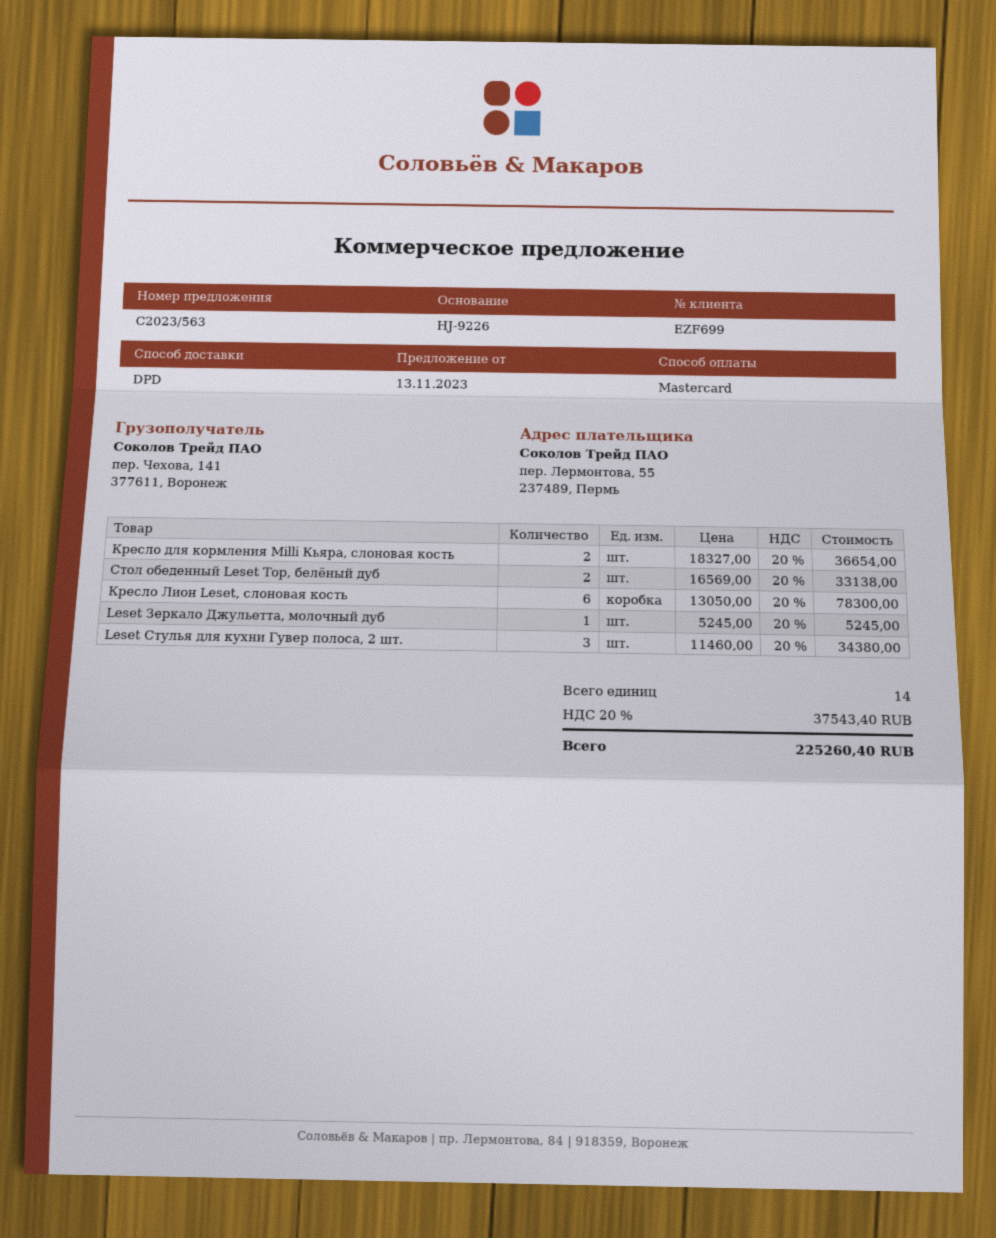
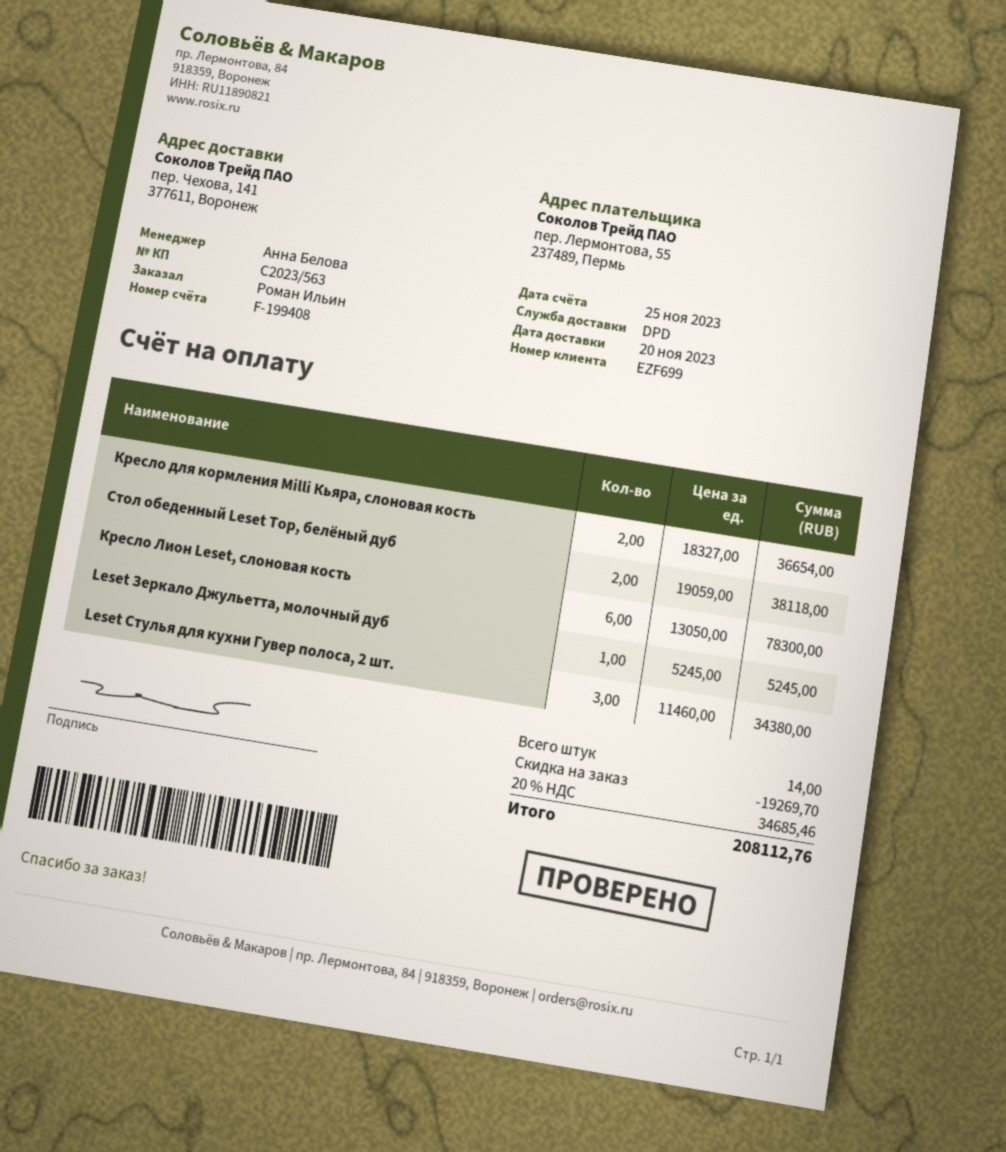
Стол обеденный Leset Тор, белёный дуб: 2 x 16569.00 = 33138.00 -> 2 x 19059.00 = 38118.00
discount: none -> 19269.70
tax: 20% = 37543.40 -> 20% = 34685.46
total: 225260.40 -> 208112.76

